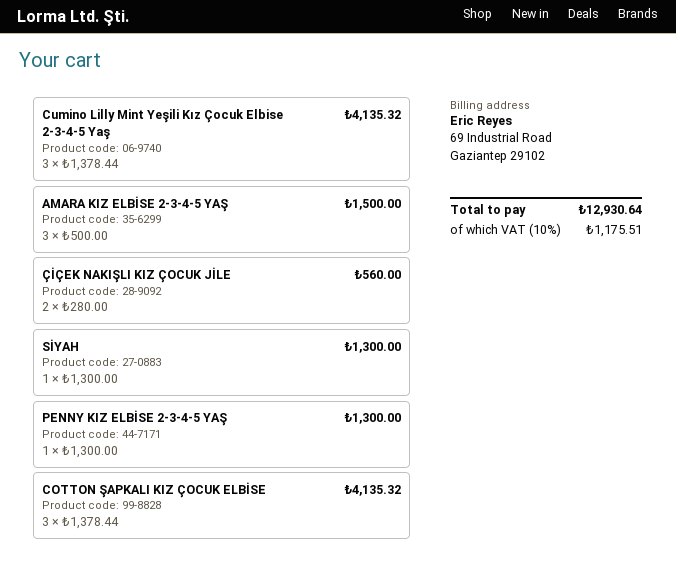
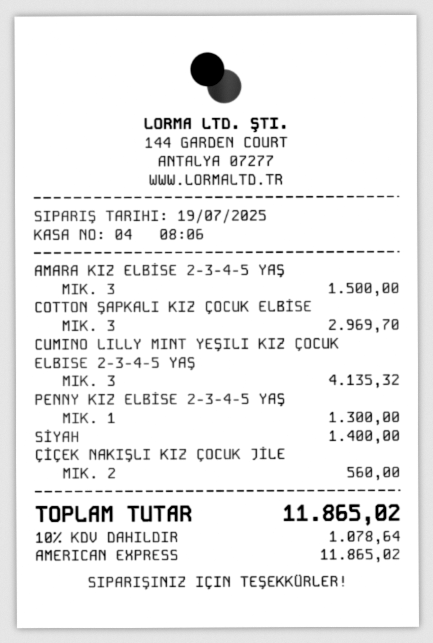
SİYAH: 1 for 1300.00 -> 1 for 1400.00
COTTON ŞAPKALI KIZ ÇOCUK ELBİSE: 3 for 4135.32 -> 3 for 2969.70
tax: 10% = 1175.51 -> 10% = 1078.64
total: 12930.64 -> 11865.02

